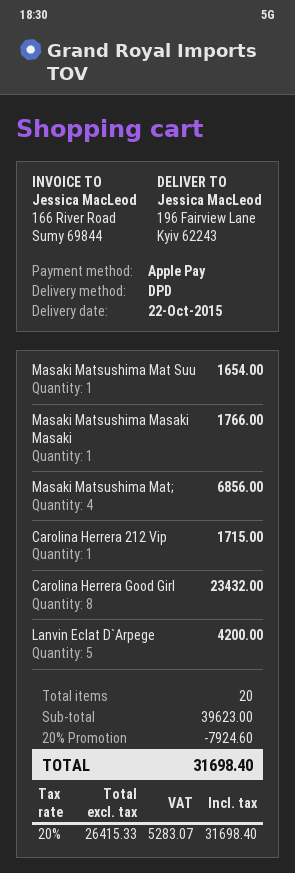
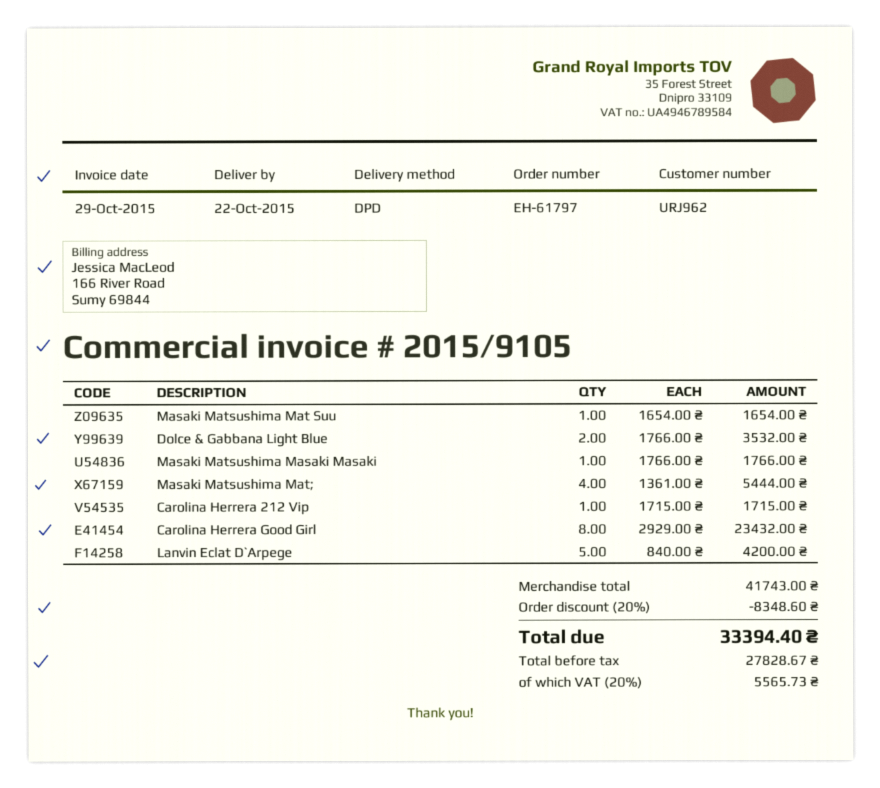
Masaki Matsushima Mat;: 4 for 6856.00 -> 4 for 5444.00
Dolce & Gabbana Light Blue: none -> 2 for 3532.00
subtotal: 39623.00 -> 41743.00
discount: 20% = 7924.60 -> 20% = 8348.60
net: 26415.33 -> 27828.67
tax: 20% = 5283.07 -> 20% = 5565.73
total: 31698.40 -> 33394.40

